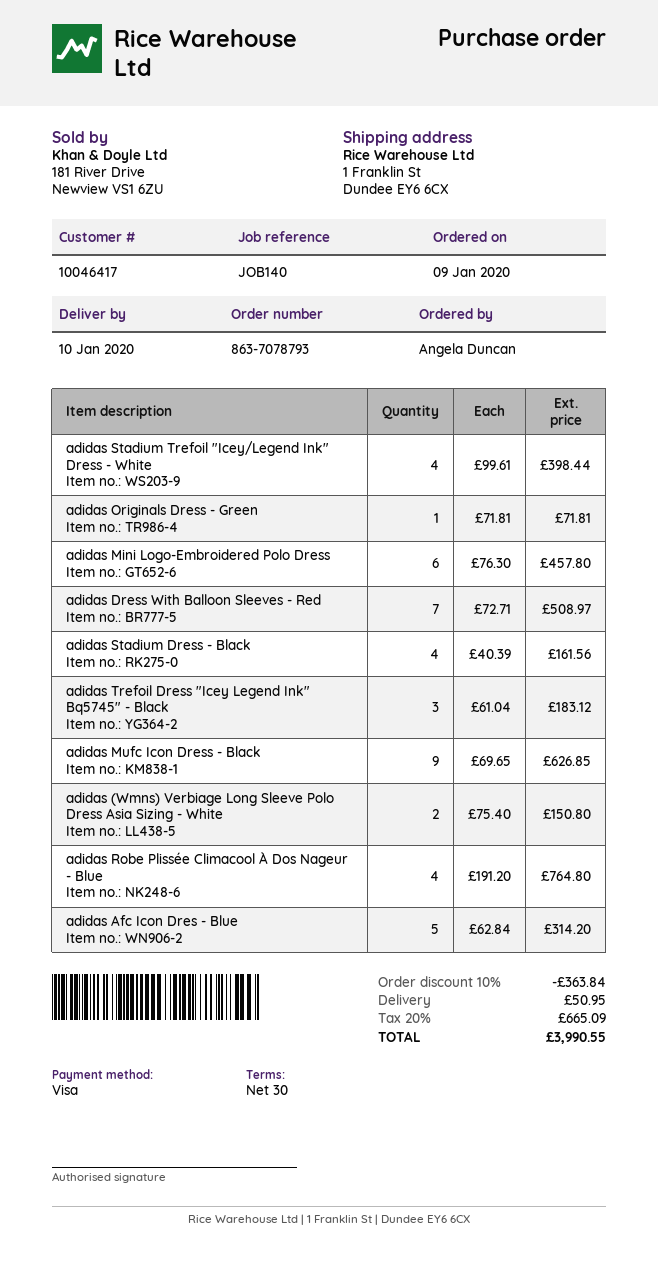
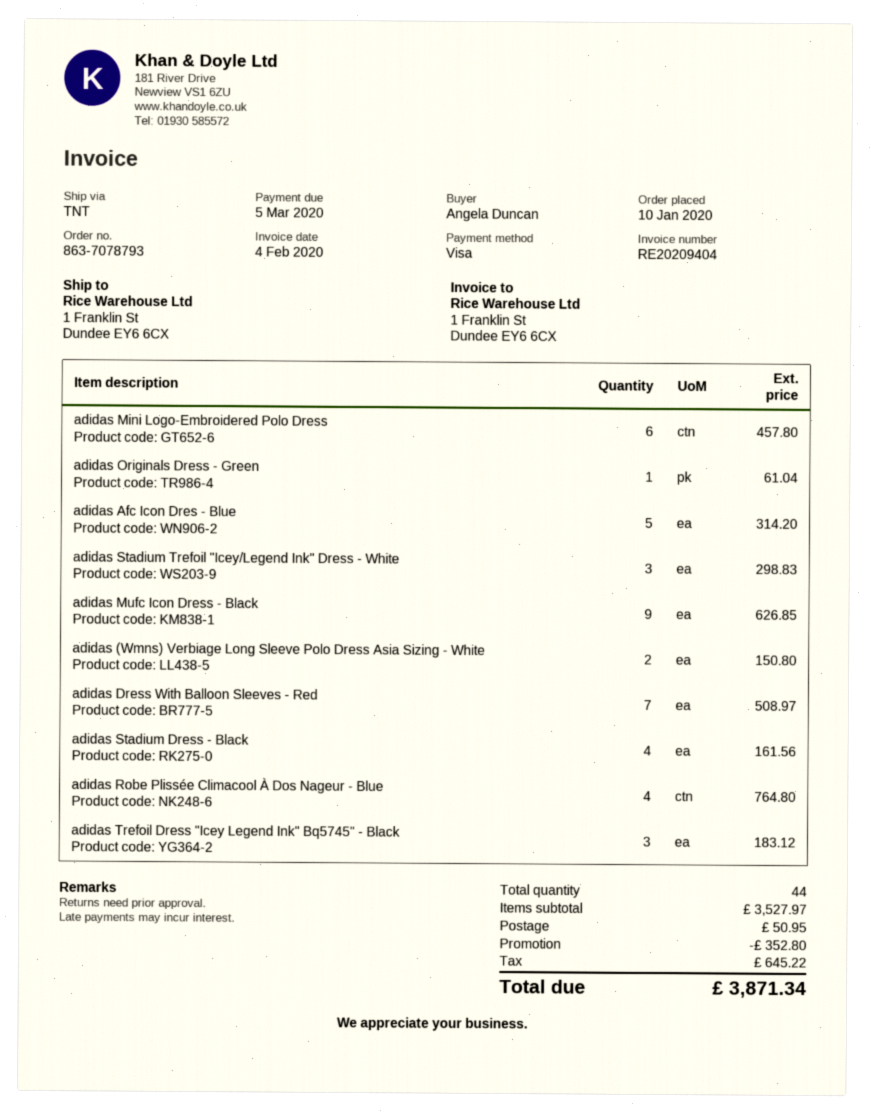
order date: 2020-01-09 -> 2020-01-10
adidas Stadium Trefoil "Icey/Legend Ink" Dress - White: 4 for 398.44 -> 3 for 298.83
adidas Originals Dress - Green: 1 for 71.81 -> 1 for 61.04
discount: 363.84 -> 352.80
tax: 665.09 -> 645.22
total: 3990.55 -> 3871.34

